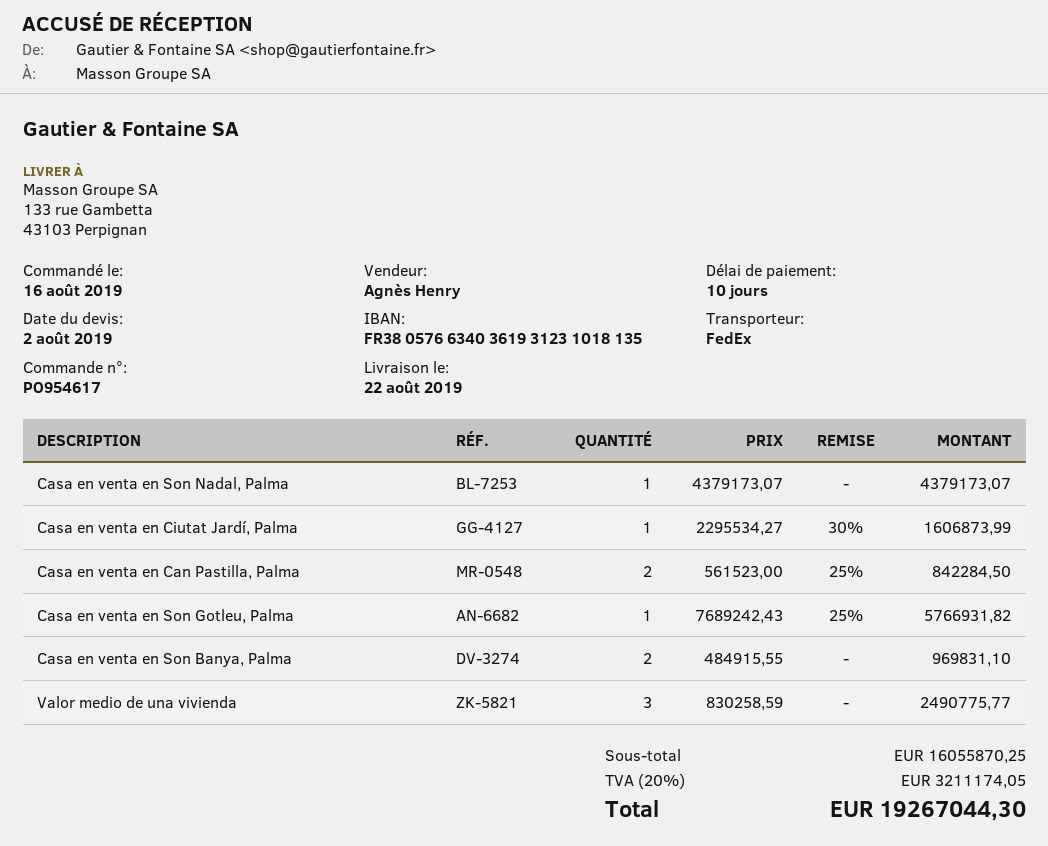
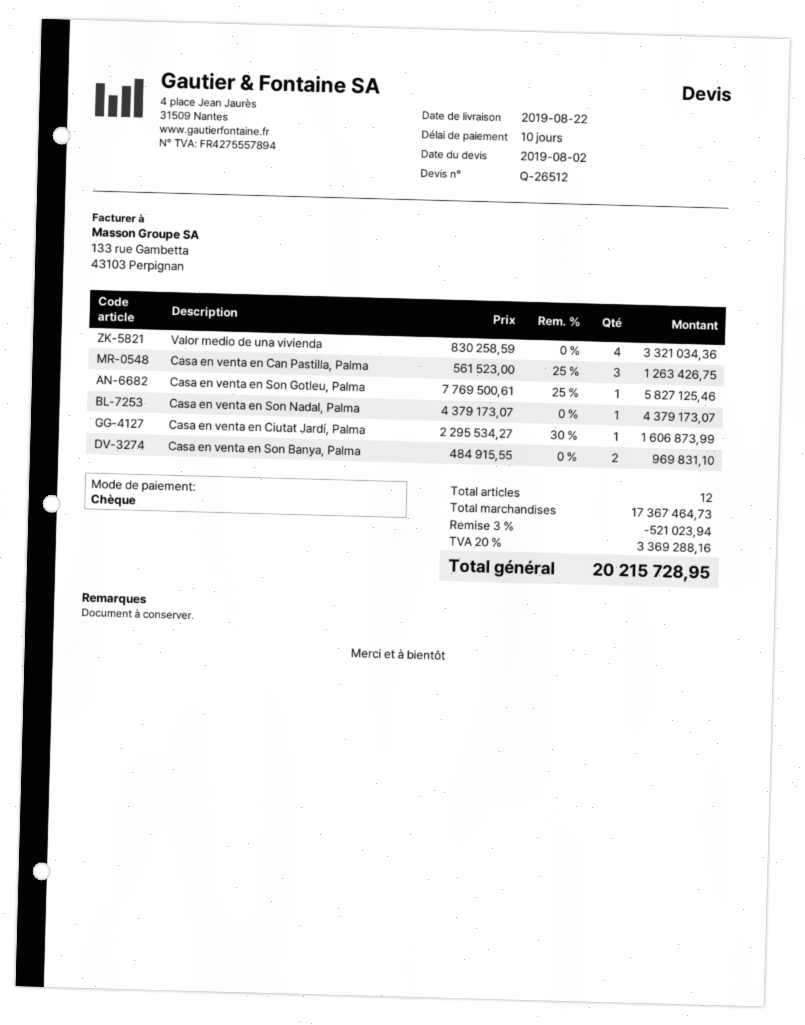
Casa en venta en Can Pastilla, Palma: 2 x 561523.00 - 25% = 842284.50 -> 3 x 561523.00 - 25% = 1263426.75
Casa en venta en Son Gotleu, Palma: 1 x 7689242.43 - 25% = 5766931.82 -> 1 x 7769500.61 - 25% = 5827125.46
Valor medio de una vivienda: 3 x 830258.59 = 2490775.77 -> 4 x 830258.59 = 3321034.36
subtotal: 16055870.25 -> 17367464.73
discount: none -> 3% = 521023.94
tax: 20% = 3211174.05 -> 20% = 3369288.16
total: 19267044.30 -> 20215728.95

